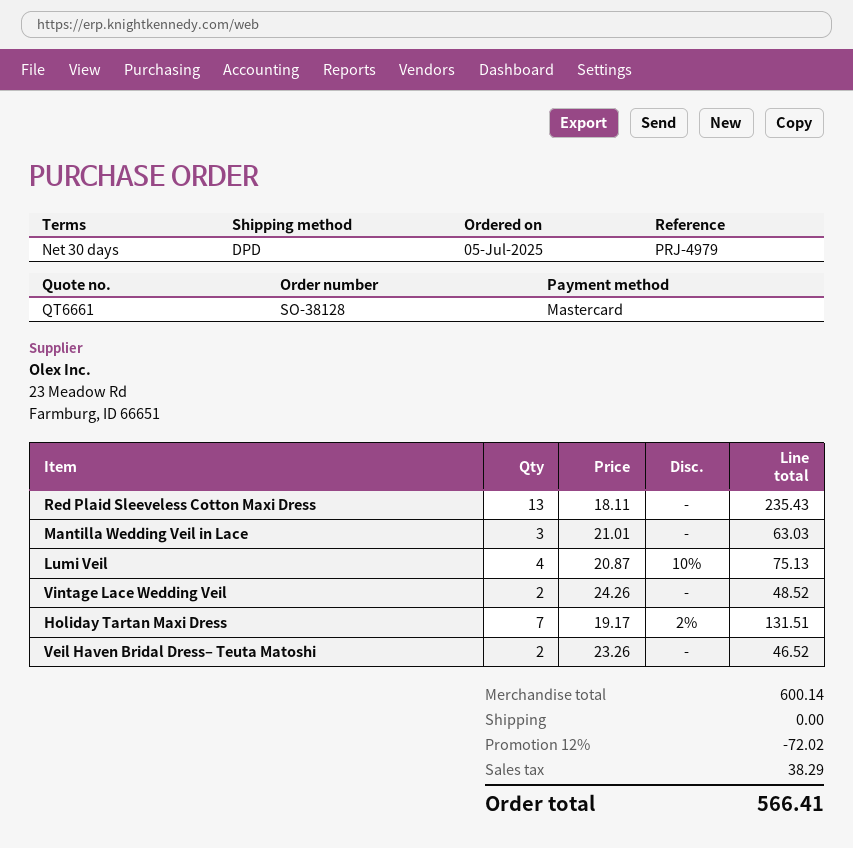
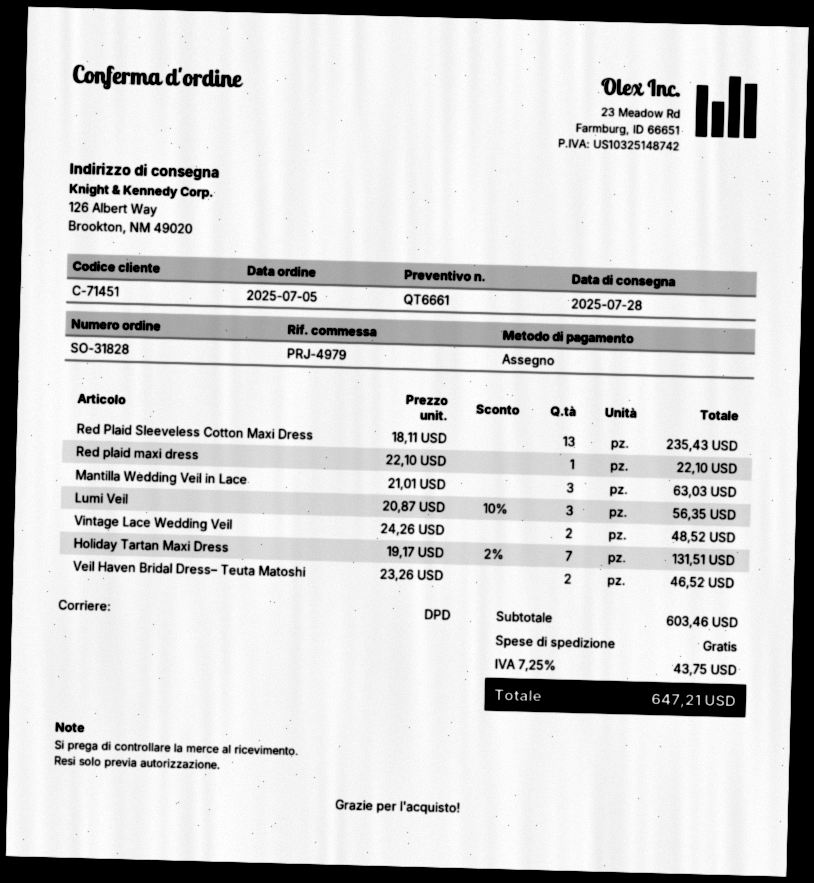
order number: SO-38128 -> SO-31828
payment method: Mastercard -> cheque
Lumi Veil: 4 x 20.87 - 10% = 75.13 -> 3 x 20.87 - 10% = 56.35
Red plaid maxi dress: none -> 1 x 22.10 = 22.10
subtotal: 600.14 -> 603.46
discount: 12% = 72.02 -> none
tax: 38.29 -> 43.75
total: 566.41 -> 647.21

